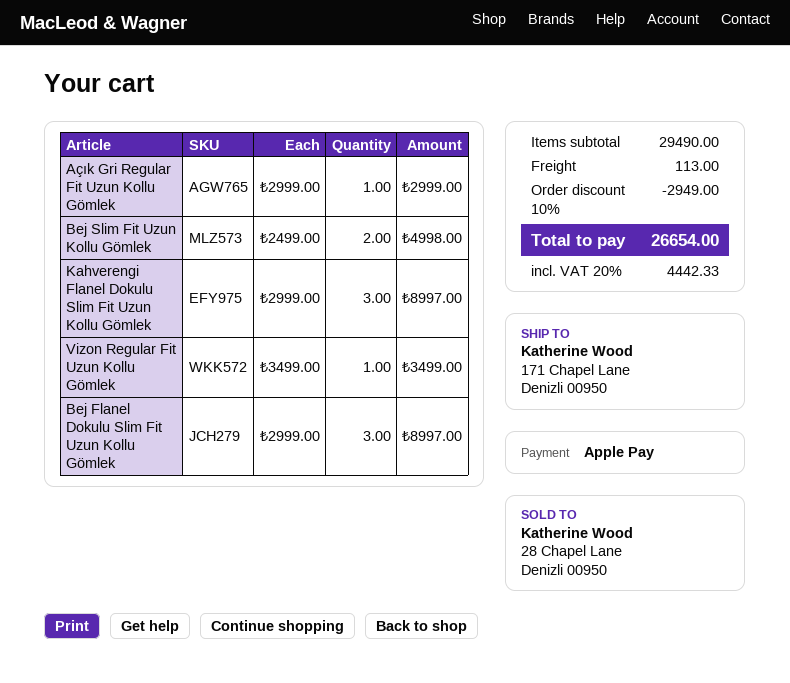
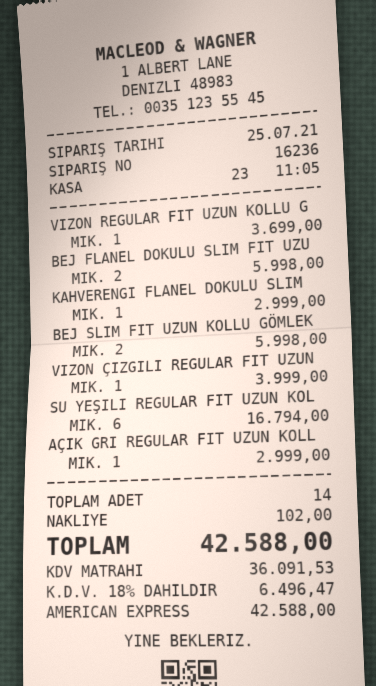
payment method: Apple Pay -> American Express
Bej Slim Fit Uzun Kollu Gömlek: 2 for 4998.00 -> 2 for 5998.00
Kahverengi Flanel Dokulu Slim Fit Uzun Kollu Gömlek: 3 for 8997.00 -> 1 for 2999.00
Vizon Regular Fit Uzun Kollu Gömlek: 1 for 3499.00 -> 1 for 3699.00
Bej Flanel Dokulu Slim Fit Uzun Kollu Gömlek: 3 for 8997.00 -> 2 for 5998.00
VIZON ÇIZGILI REGULAR FIT UZUN: none -> 1 for 3999.00
SU YEŞILI REGULAR FIT UZUN KOL: none -> 6 for 16794.00
discount: 10% = 2949.00 -> none
shipping: 113.00 -> 102.00
tax: 20% = 4442.33 -> 18% = 6496.47
total: 26654.00 -> 42588.00

